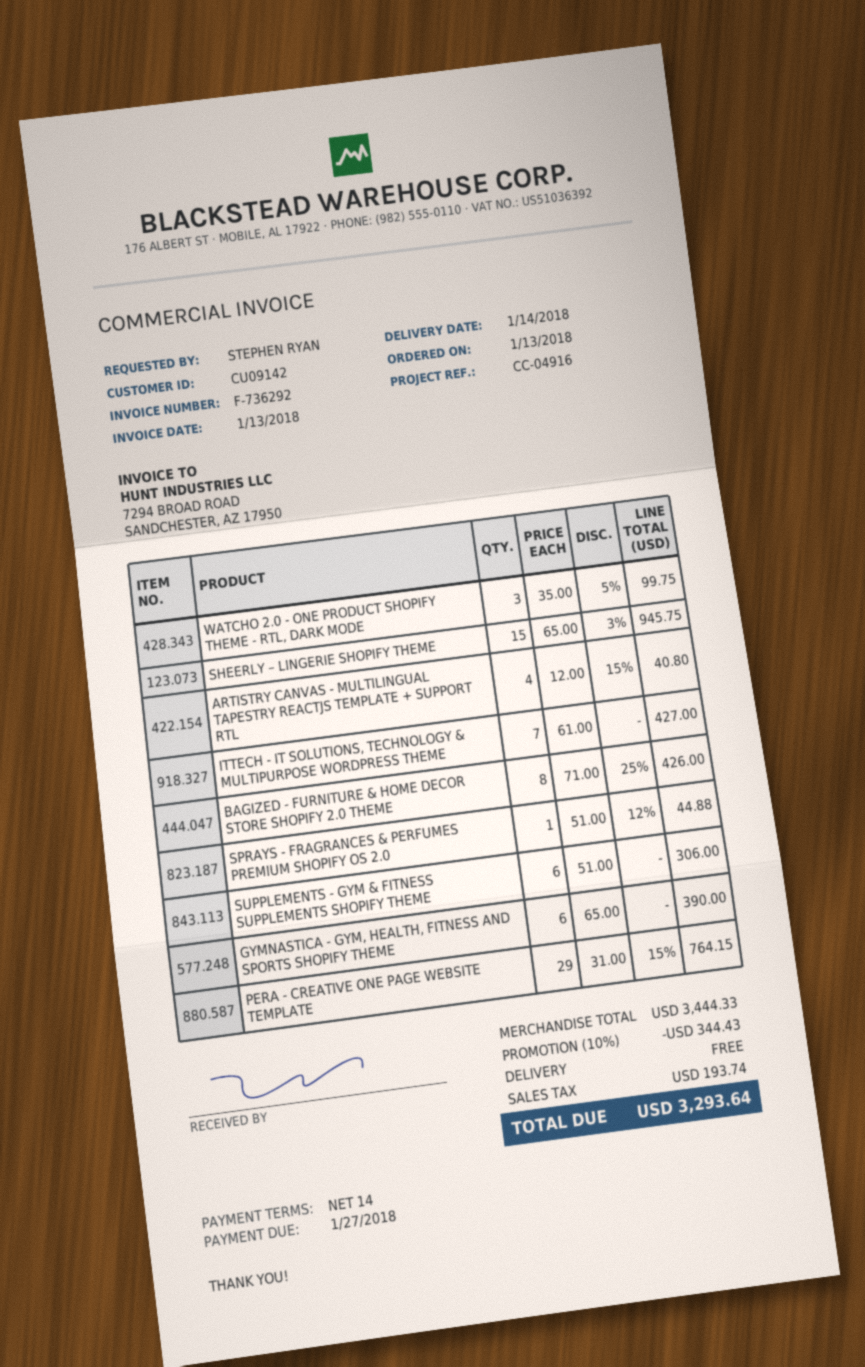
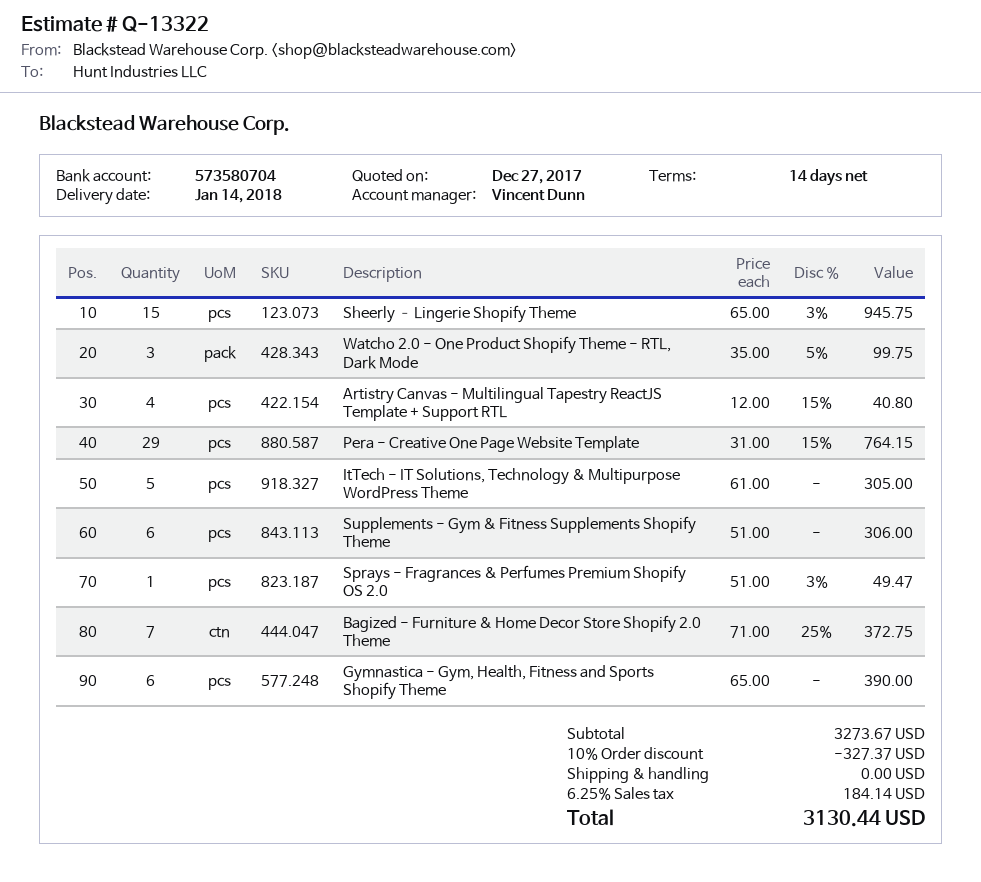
ITTECH - IT SOLUTIONS, TECHNOLOGY & MULTIPURPOSE WORDPRESS THEME: 7 x 61.00 = 427.00 -> 5 x 61.00 = 305.00
BAGIZED - FURNITURE & HOME DECOR STORE SHOPIFY 2.0 THEME: 8 x 71.00 - 25% = 426.00 -> 7 x 71.00 - 25% = 372.75
SPRAYS - FRAGRANCES & PERFUMES PREMIUM SHOPIFY OS 2.0: 1 x 51.00 - 12% = 44.88 -> 1 x 51.00 - 3% = 49.47
subtotal: 3444.33 -> 3273.67
discount: 10% = 344.43 -> 10% = 327.37
tax: 193.74 -> 184.14
total: 3293.64 -> 3130.44

